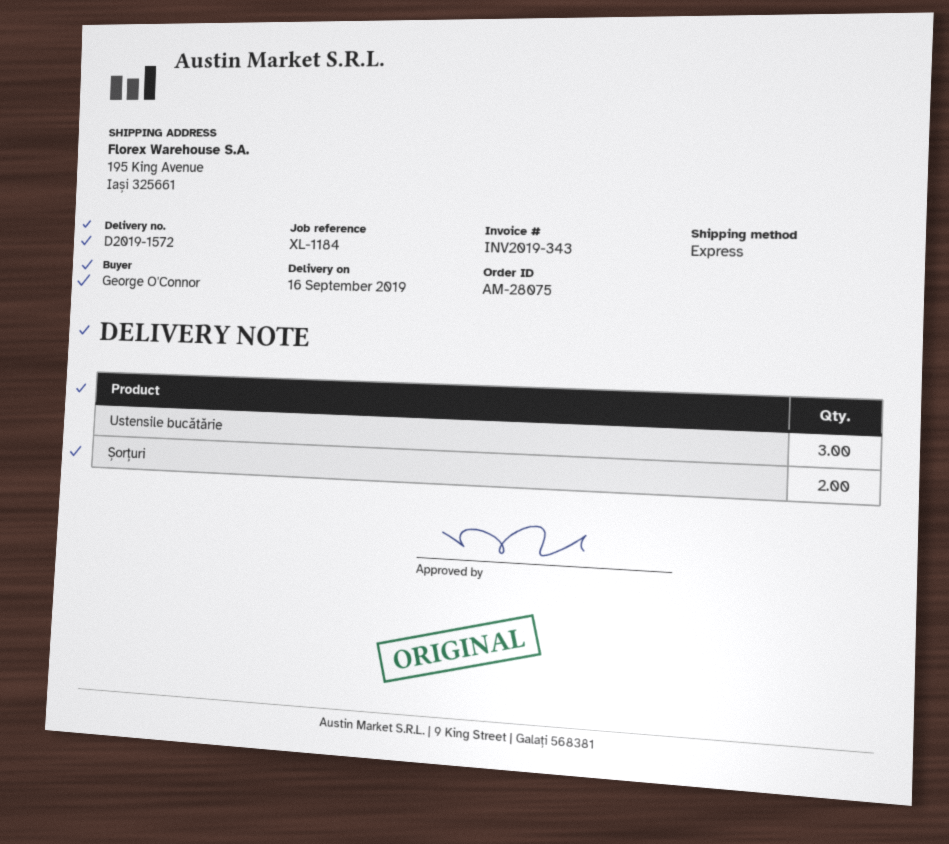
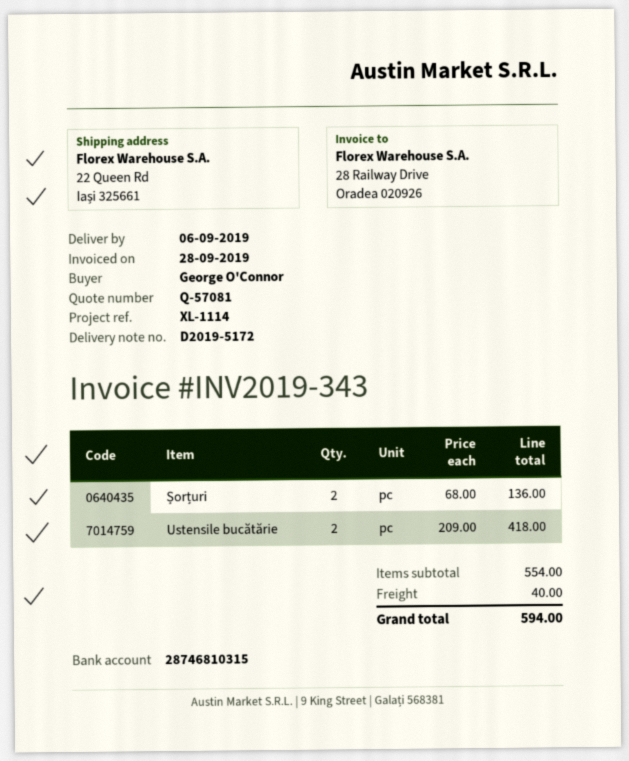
delivery note number: D2019-1572 -> D2019-5172
delivery date: 2019-09-16 -> 2019-09-06
reference: XL-1184 -> XL-1114
ship to: 195 King Avenue, Iași 325661 -> 22 Queen Rd, Iași 325661
Ustensile bucătărie: 3 -> 2

